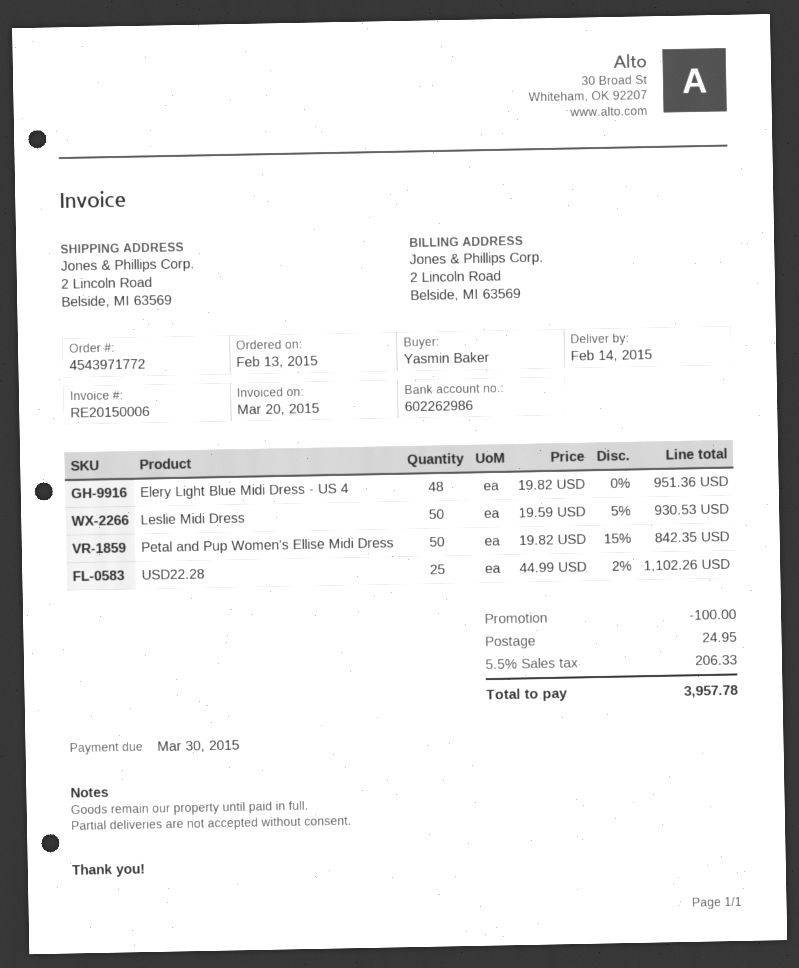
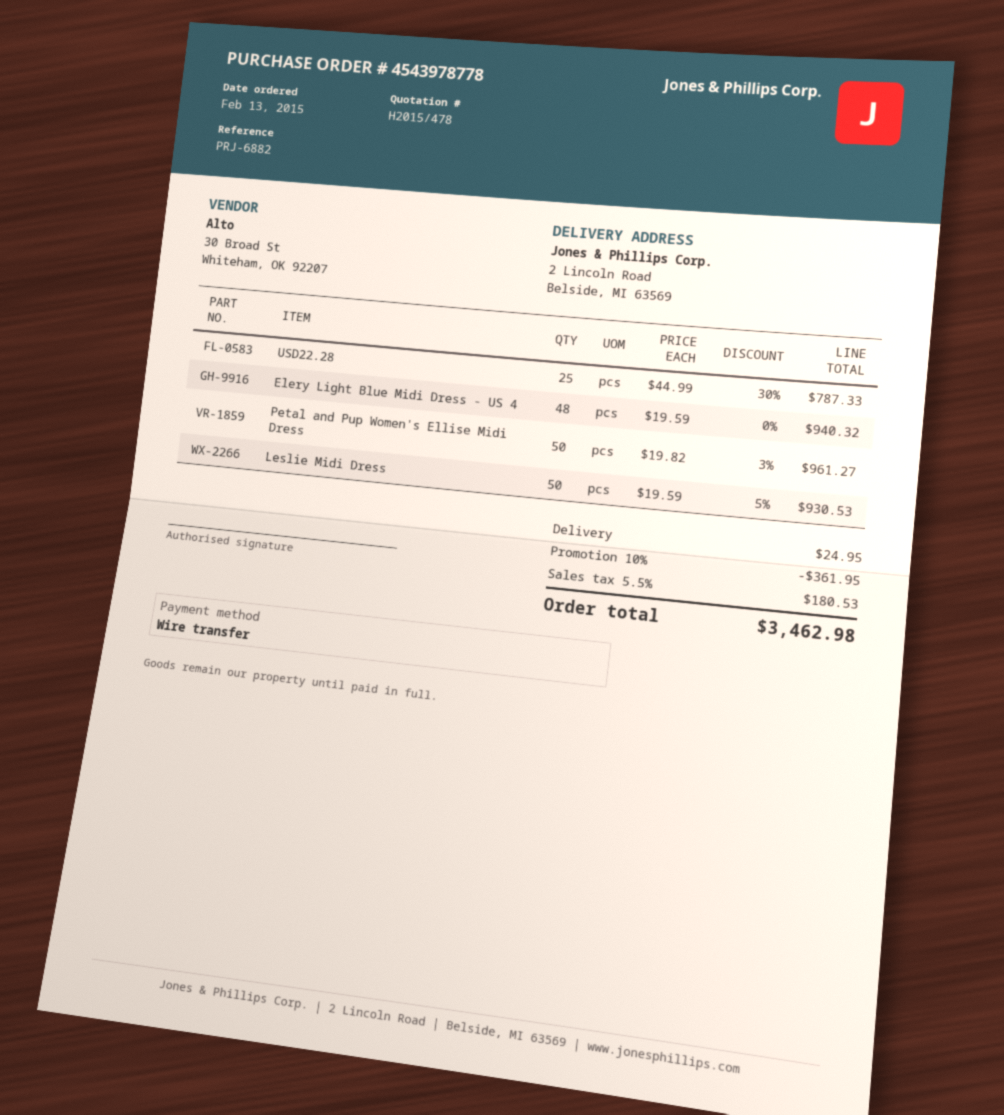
order number: 4543971772 -> 4543978778
Elery Light Blue Midi Dress - US 4: 48 x 19.82 = 951.36 -> 48 x 19.59 = 940.32
Petal and Pup Women's Ellise Midi Dress: 50 x 19.82 - 15% = 842.35 -> 50 x 19.82 - 3% = 961.27
USD22.28: 25 x 44.99 - 2% = 1102.26 -> 25 x 44.99 - 30% = 787.33
discount: 100.00 -> 361.95
tax: 5.5% = 206.33 -> 5.5% = 180.53
total: 3957.78 -> 3462.98

